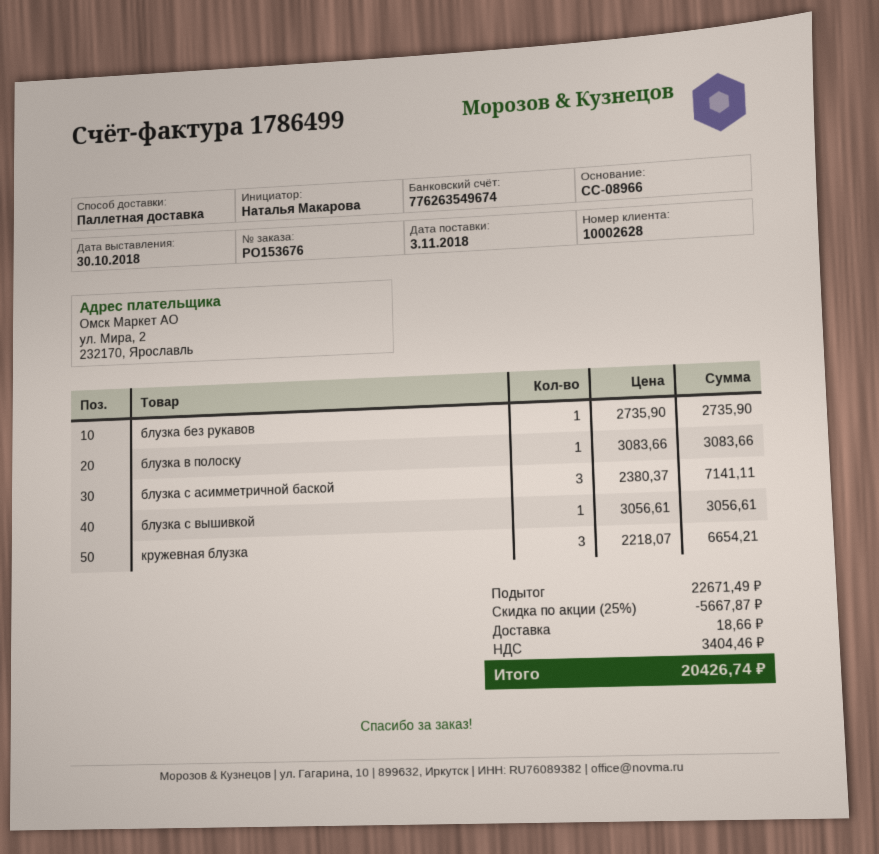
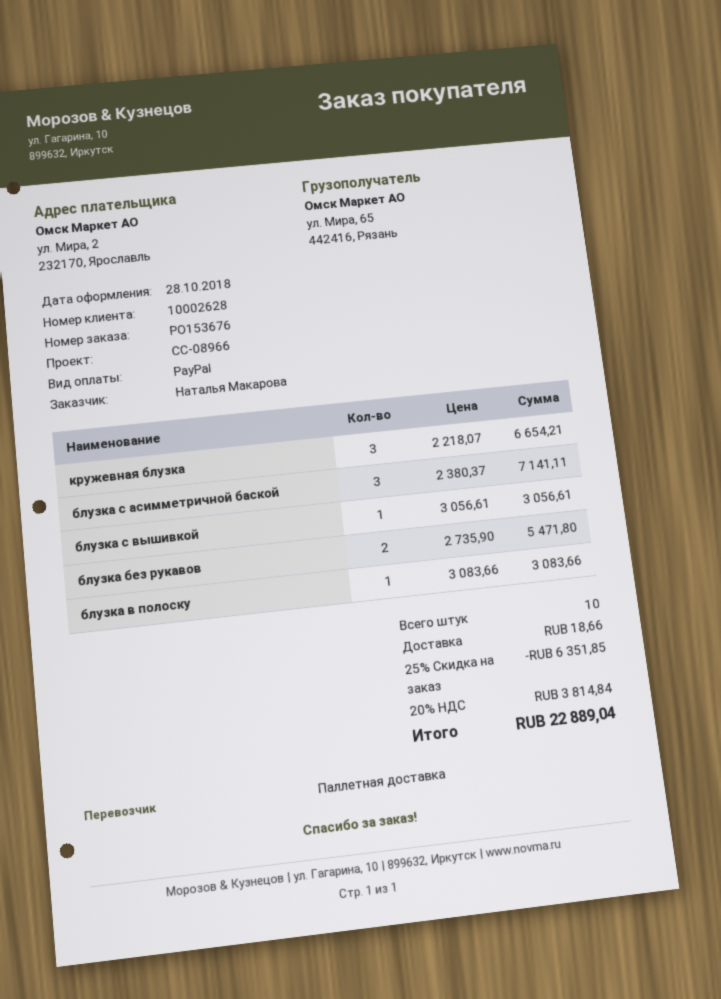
блузка без рукавов: 1 x 2735.90 = 2735.90 -> 2 x 2735.90 = 5471.80
discount: 25% = 5667.87 -> 25% = 6351.85
tax: 3404.46 -> 3814.84
total: 20426.74 -> 22889.04

